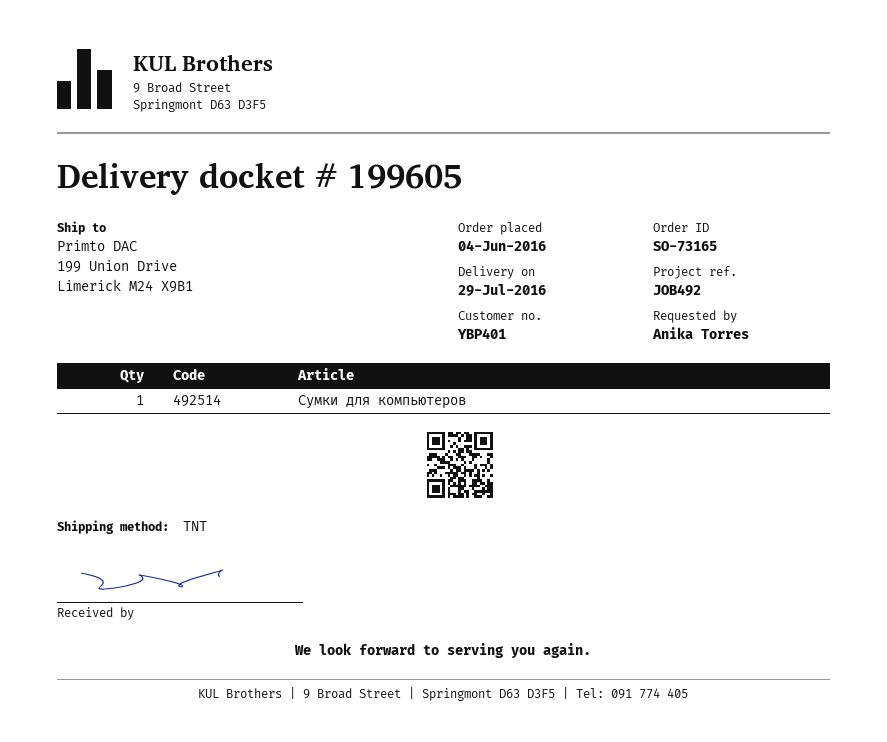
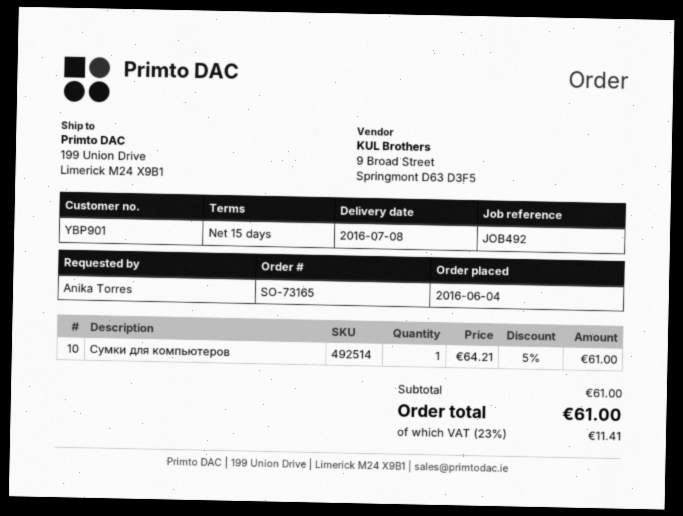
delivery date: 2016-07-29 -> 2016-07-08
customer number: YBP401 -> YBP901

